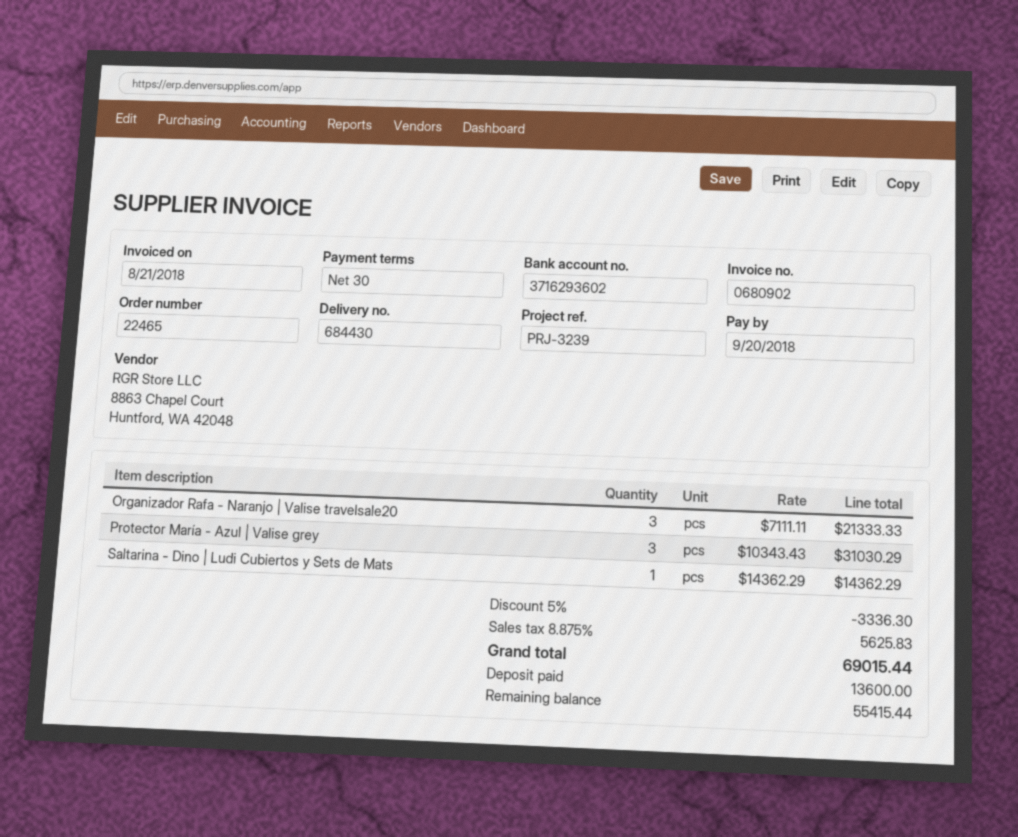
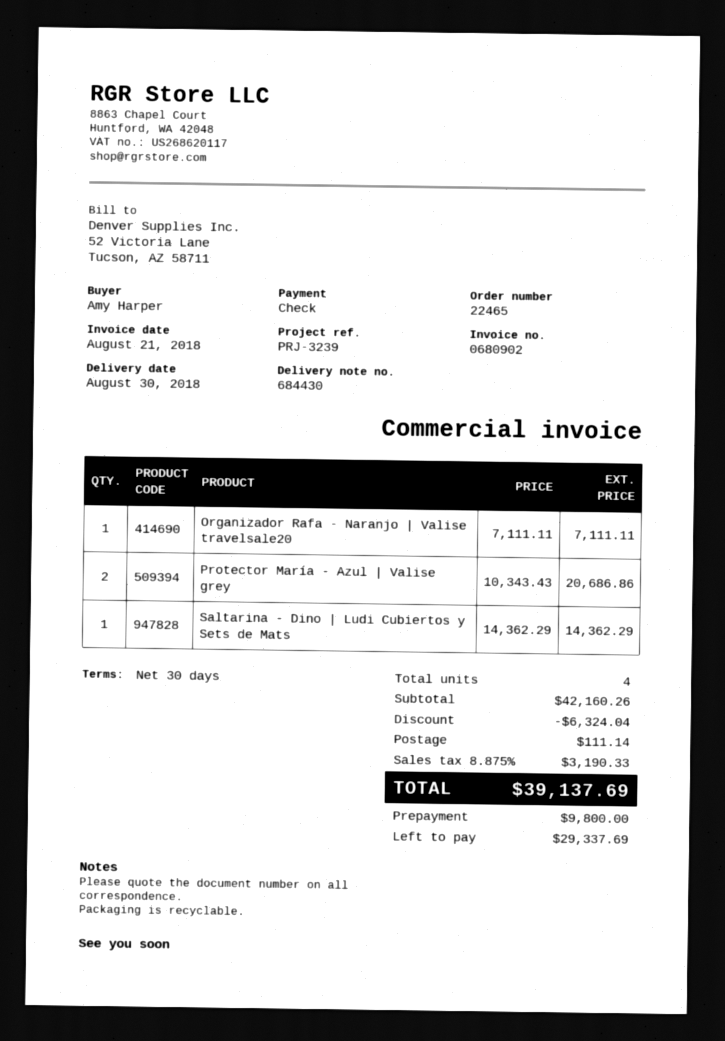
Organizador Rafa - Naranjo | Valise travelsale20: 3 x 7111.11 = 21333.33 -> 1 x 7111.11 = 7111.11
Protector María - Azul | Valise grey: 3 x 10343.43 = 31030.29 -> 2 x 10343.43 = 20686.86
discount: 3336.30 -> 6324.04
shipping: none -> 111.14
tax: 8.875% = 5625.83 -> 8.875% = 3190.33
total: 69015.44 -> 39137.69
deposit: 13600.00 -> 9800.00
balance: 55415.44 -> 29337.69

